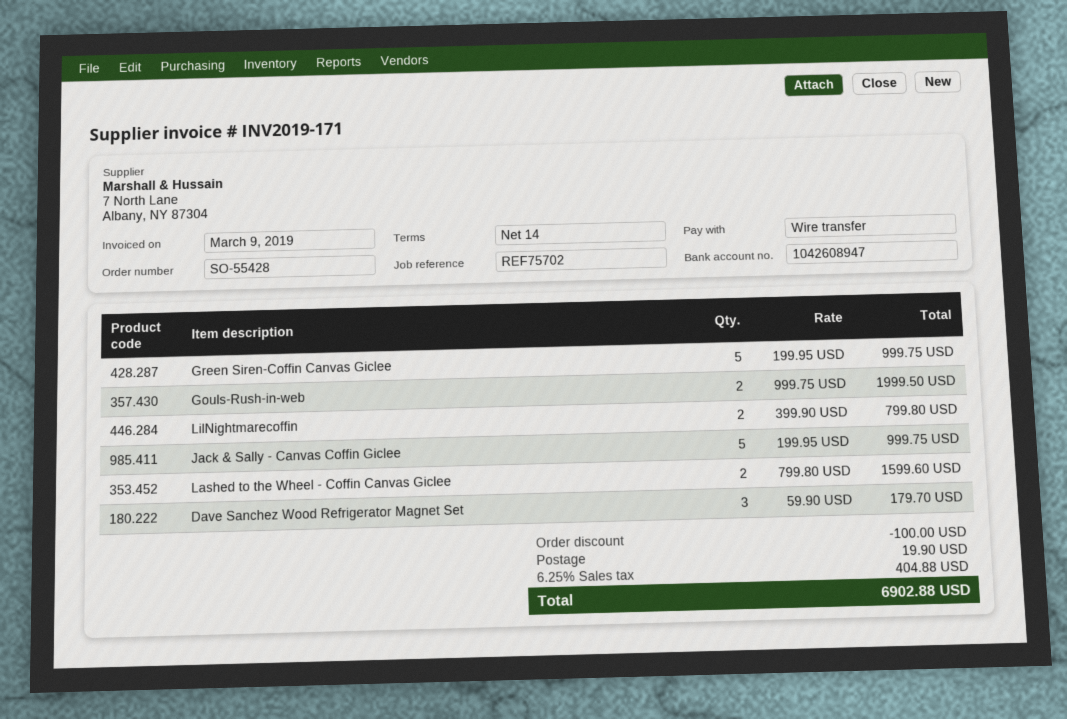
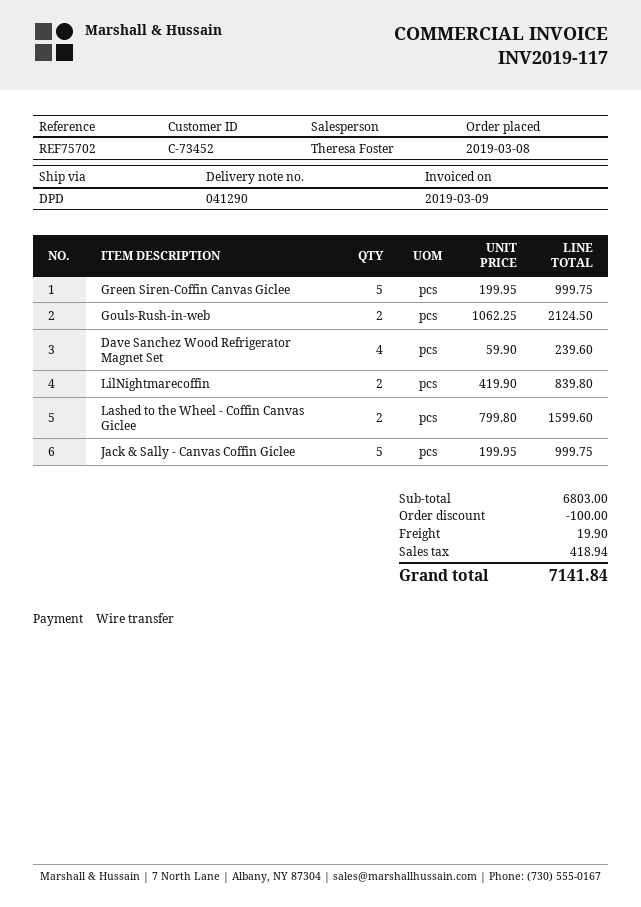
invoice number: INV2019-171 -> INV2019-117
Gouls-Rush-in-web: 2 x 999.75 = 1999.50 -> 2 x 1062.25 = 2124.50
LilNightmarecoffin: 2 x 399.90 = 799.80 -> 2 x 419.90 = 839.80
Dave Sanchez Wood Refrigerator Magnet Set: 3 x 59.90 = 179.70 -> 4 x 59.90 = 239.60
tax: 404.88 -> 418.94
total: 6902.88 -> 7141.84

